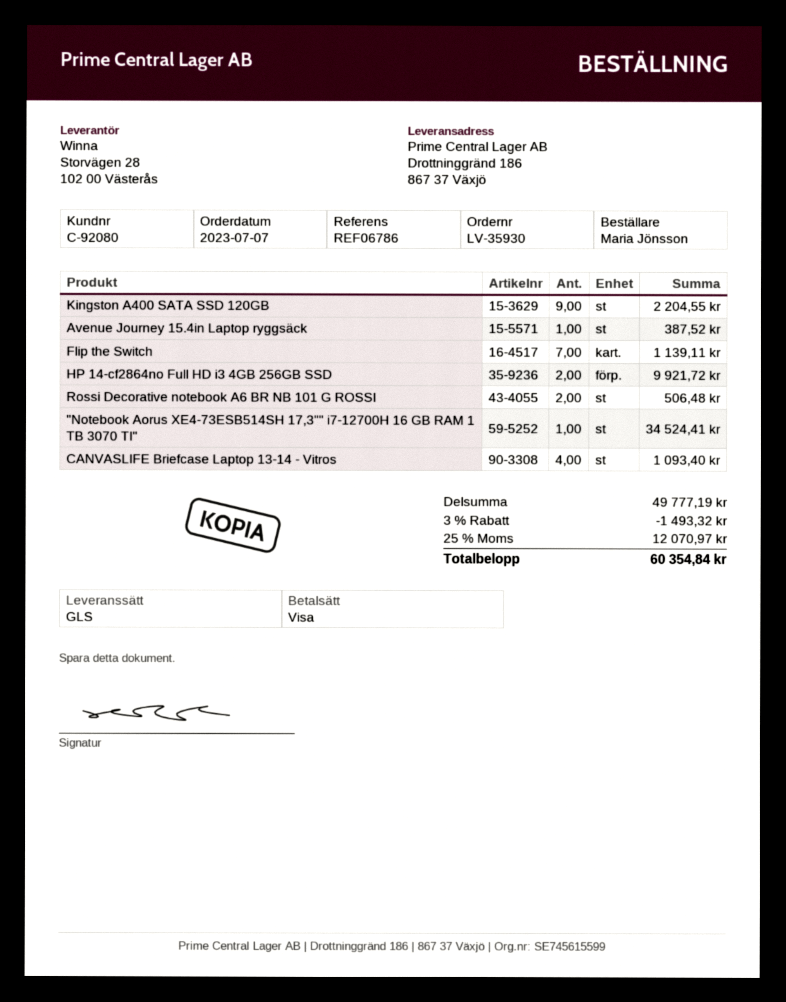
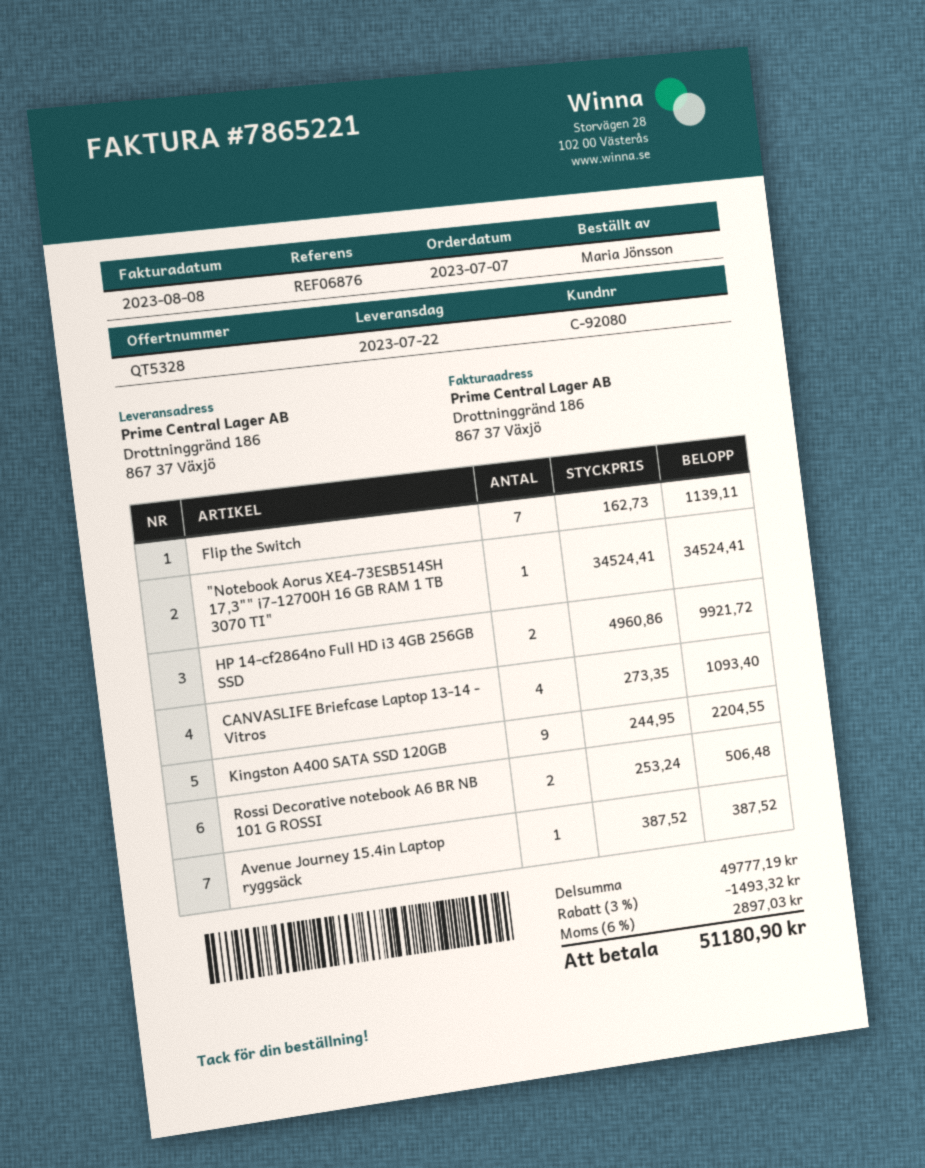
reference: REF06786 -> REF06876
tax: 25% = 12070.97 -> 6% = 2897.03
total: 60354.84 -> 51180.90

